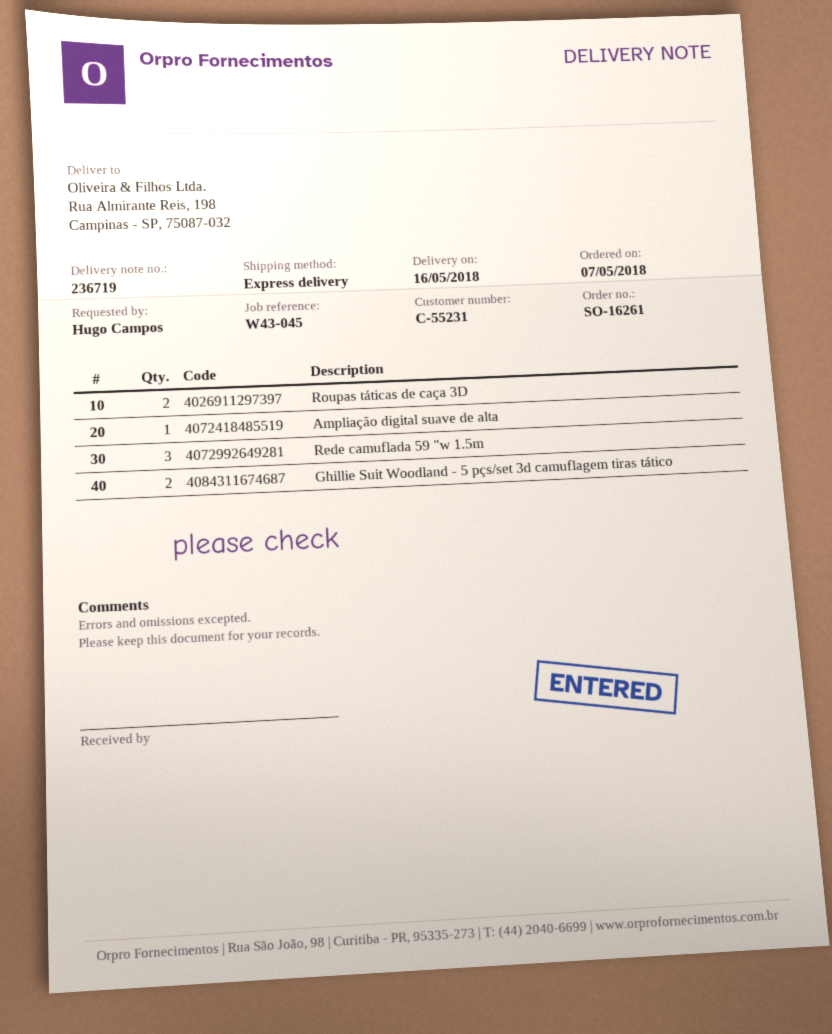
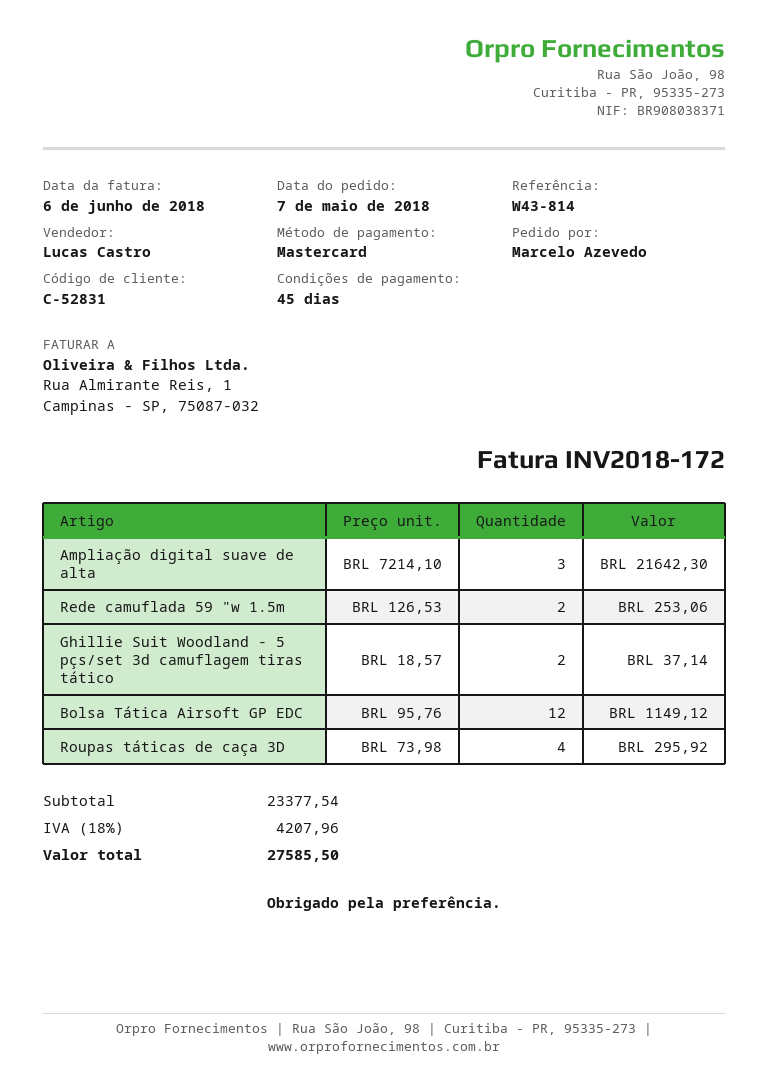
customer number: C-55231 -> C-52831
reference: W43-045 -> W43-814
ordered by: Hugo Campos -> Marcelo Azevedo
Roupas táticas de caça 3D: 2 -> 4
Ampliação digital suave de alta: 1 -> 3
Rede camuflada 59 "w 1.5m: 3 -> 2
Bolsa Tática Airsoft GP EDC: none -> 12

